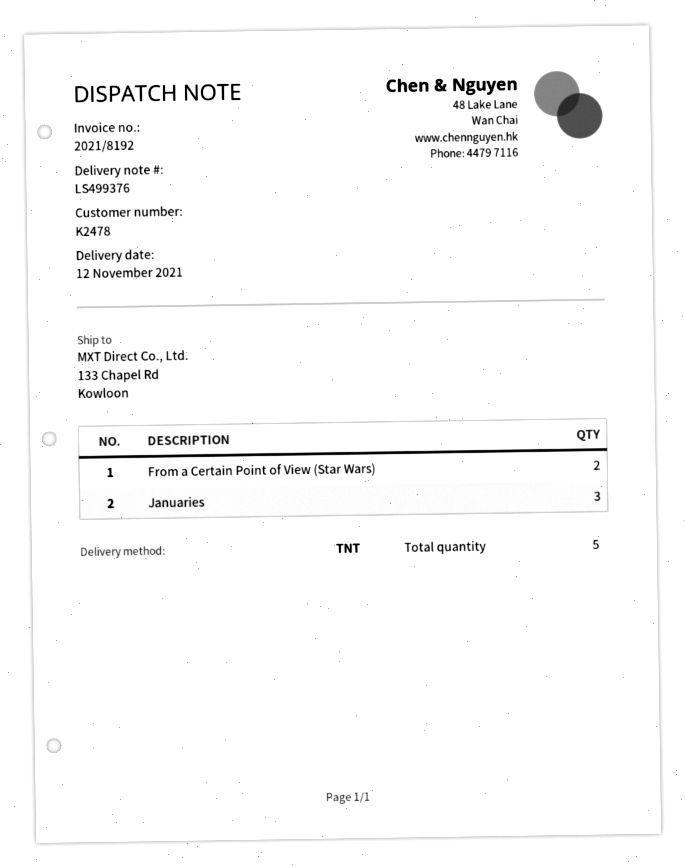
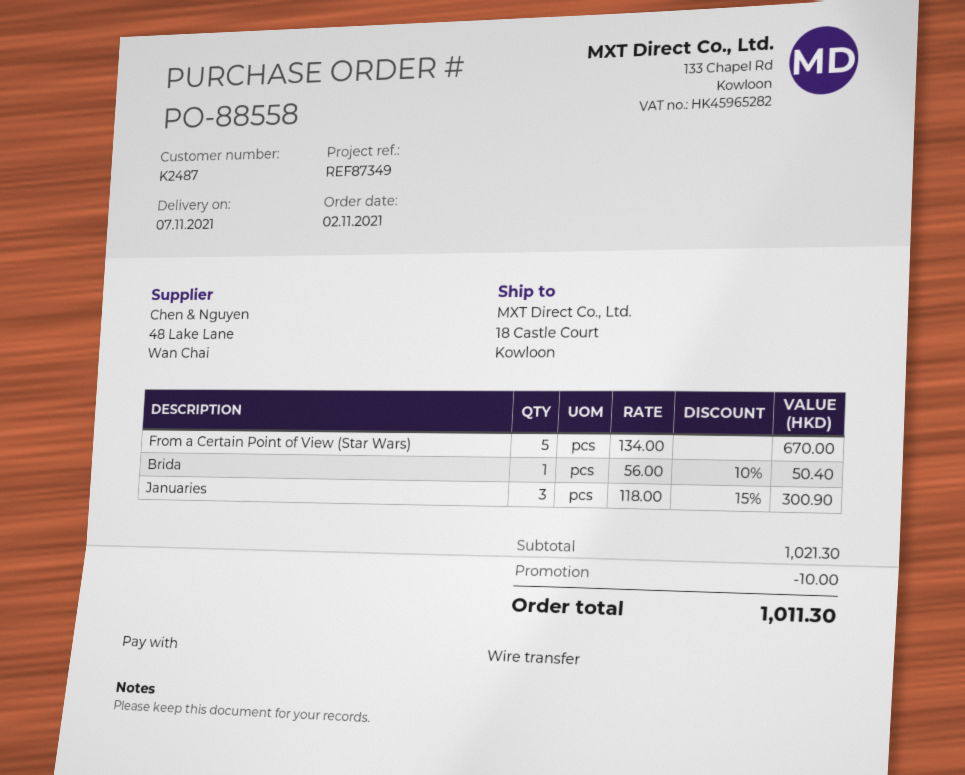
delivery date: 2021-11-12 -> 2021-11-07
customer number: K2478 -> K2487
ship to: 133 Chapel Rd, Kowloon -> 18 Castle Court, Kowloon
From a Certain Point of View (Star Wars): 2 -> 5
Brida: none -> 1

